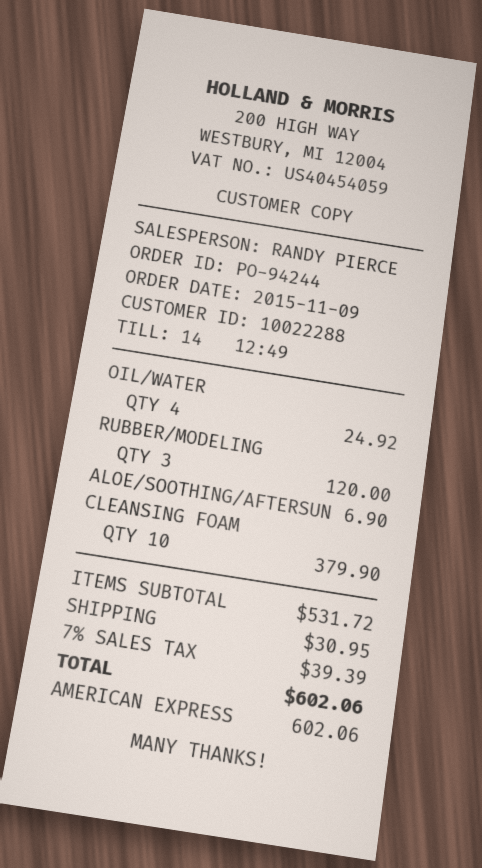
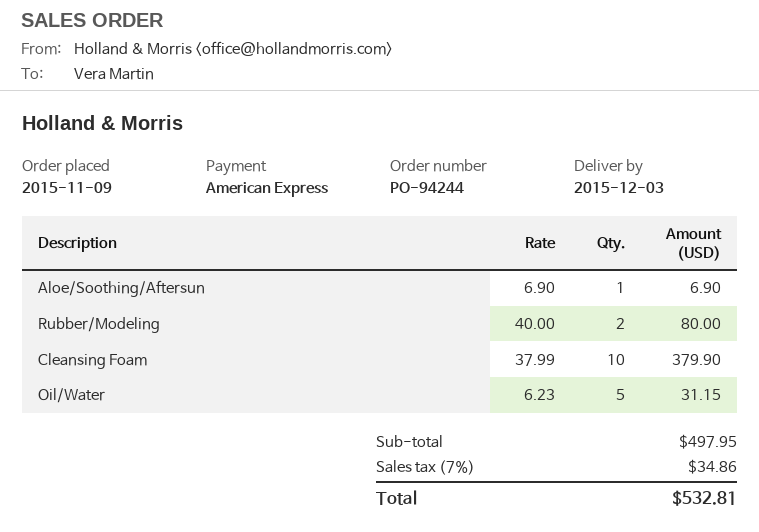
OIL/WATER: 4 for 24.92 -> 5 for 31.15
RUBBER/MODELING: 3 for 120.00 -> 2 for 80.00
subtotal: 531.72 -> 497.95
shipping: 30.95 -> none
tax: 7% = 39.39 -> 7% = 34.86
total: 602.06 -> 532.81

